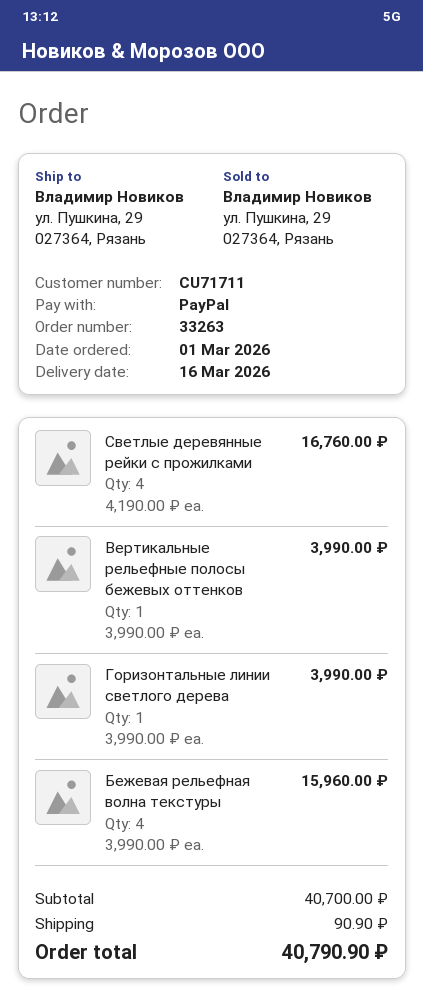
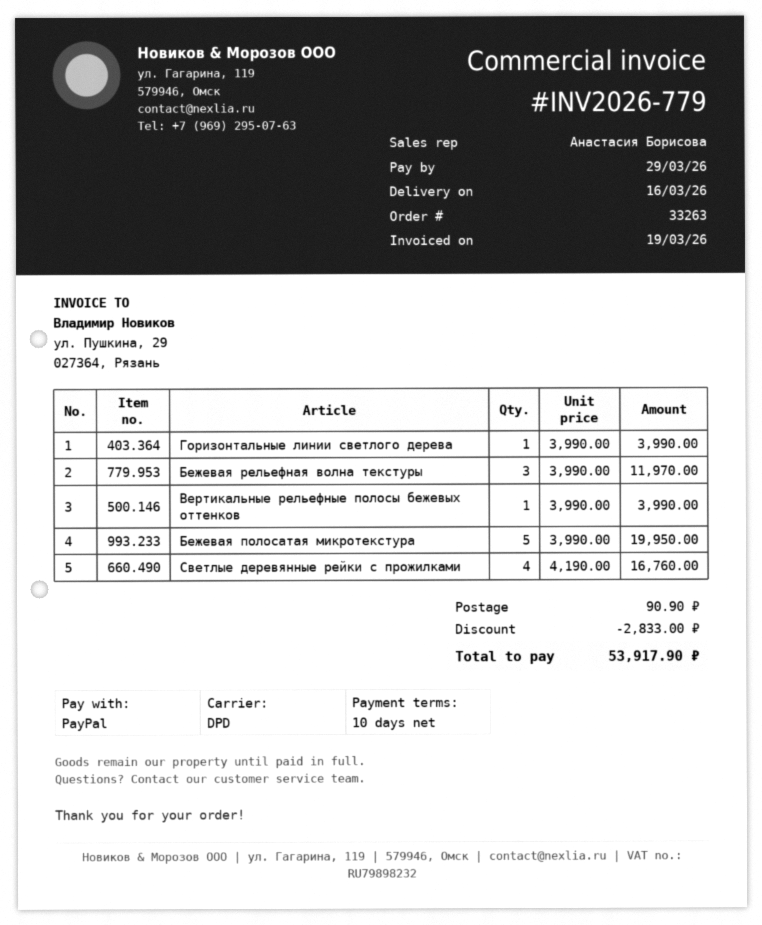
Бежевая рельефная волна текстуры: 4 x 3990.00 = 15960.00 -> 3 x 3990.00 = 11970.00
Бежевая полосатая микротекстура: none -> 5 x 3990.00 = 19950.00
discount: none -> 2833.00
total: 40790.90 -> 53917.90

